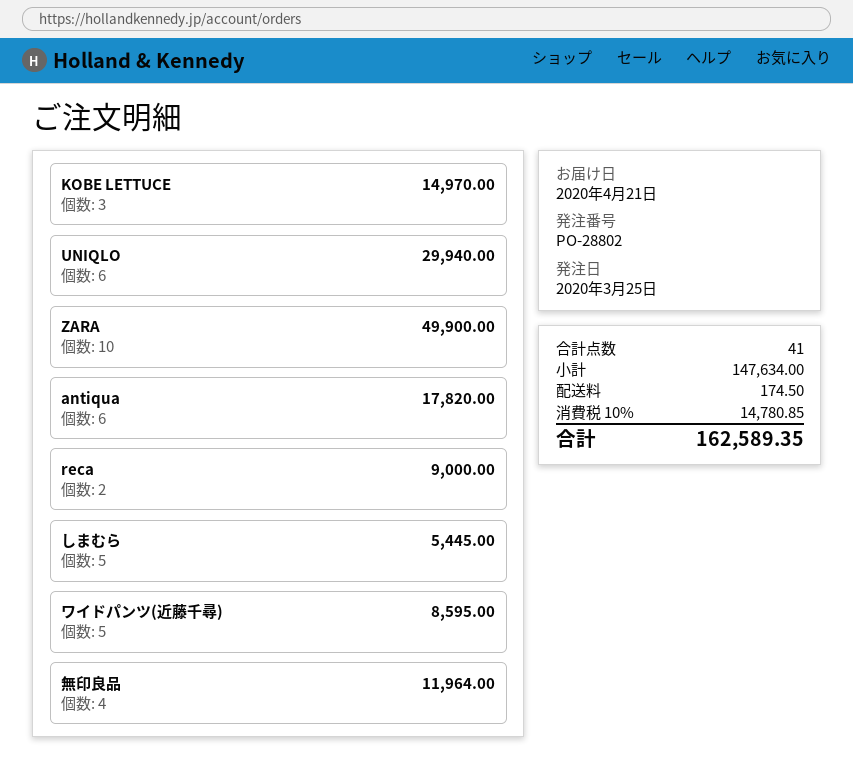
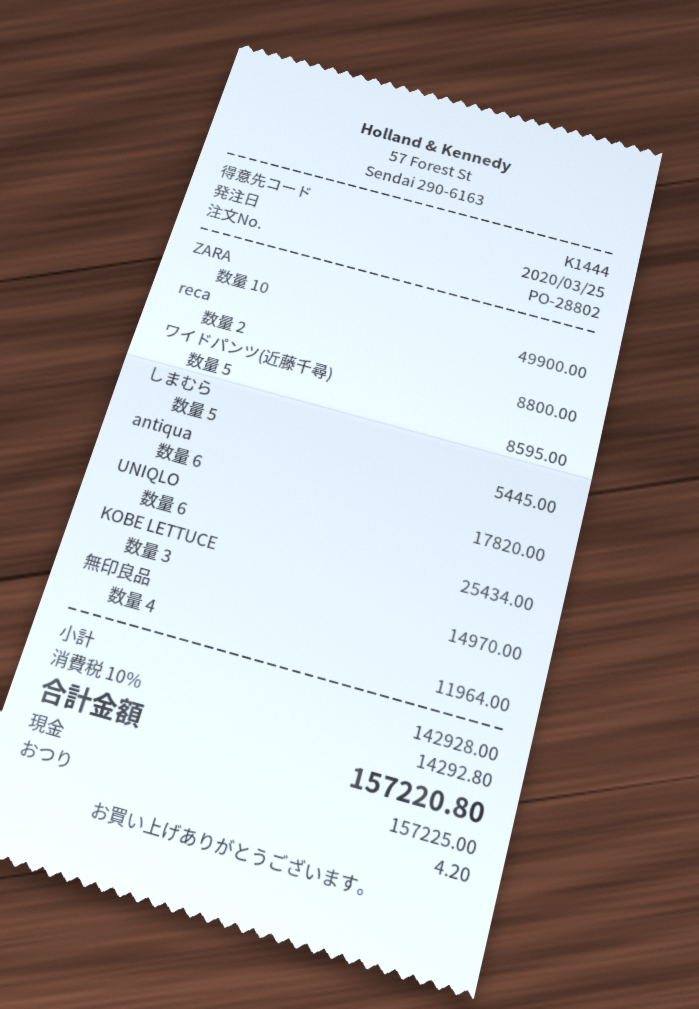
UNIQLO: 6 for 29940.00 -> 6 for 25434.00
reca: 2 for 9000.00 -> 2 for 8800.00
subtotal: 147634.00 -> 142928.00
shipping: 174.50 -> none
tax: 10% = 14780.85 -> 10% = 14292.80
total: 162589.35 -> 157220.80

